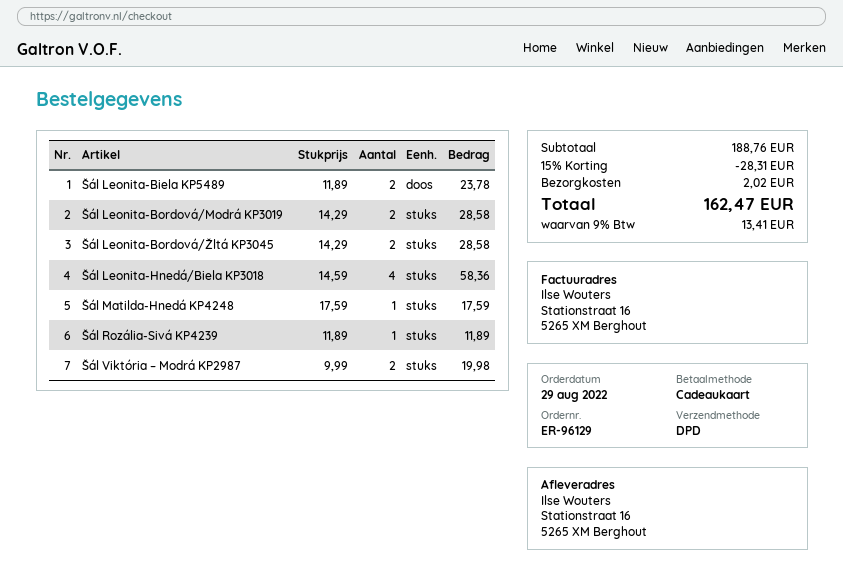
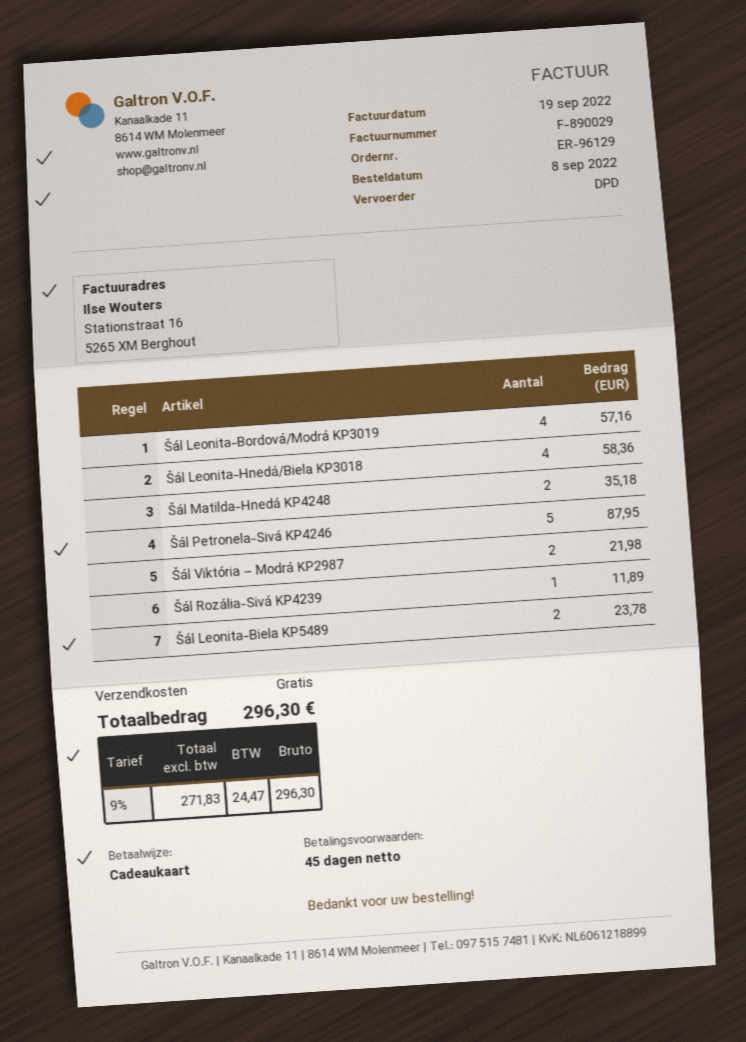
order date: 2022-08-29 -> 2022-09-08
Šál Leonita-Bordová/Modrá KP3019: 2 for 28.58 -> 4 for 57.16
Šál Leonita-Bordová/Žltá KP3045: 2 for 28.58 -> none
Šál Matilda-Hnedá KP4248: 1 for 17.59 -> 2 for 35.18
Šál Viktória – Modrá KP2987: 2 for 19.98 -> 2 for 21.98
Šál Petronela-Sivá KP4246: none -> 5 for 87.95
discount: 15% = 28.31 -> none
shipping: 2.02 -> 0.00
tax: 9% = 13.41 -> 9% = 24.47
total: 162.47 -> 296.30

